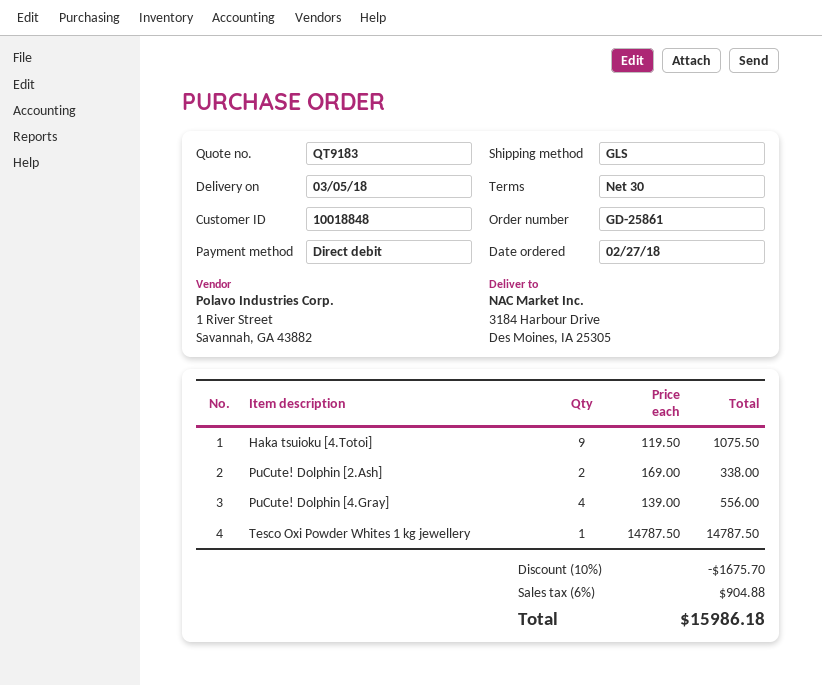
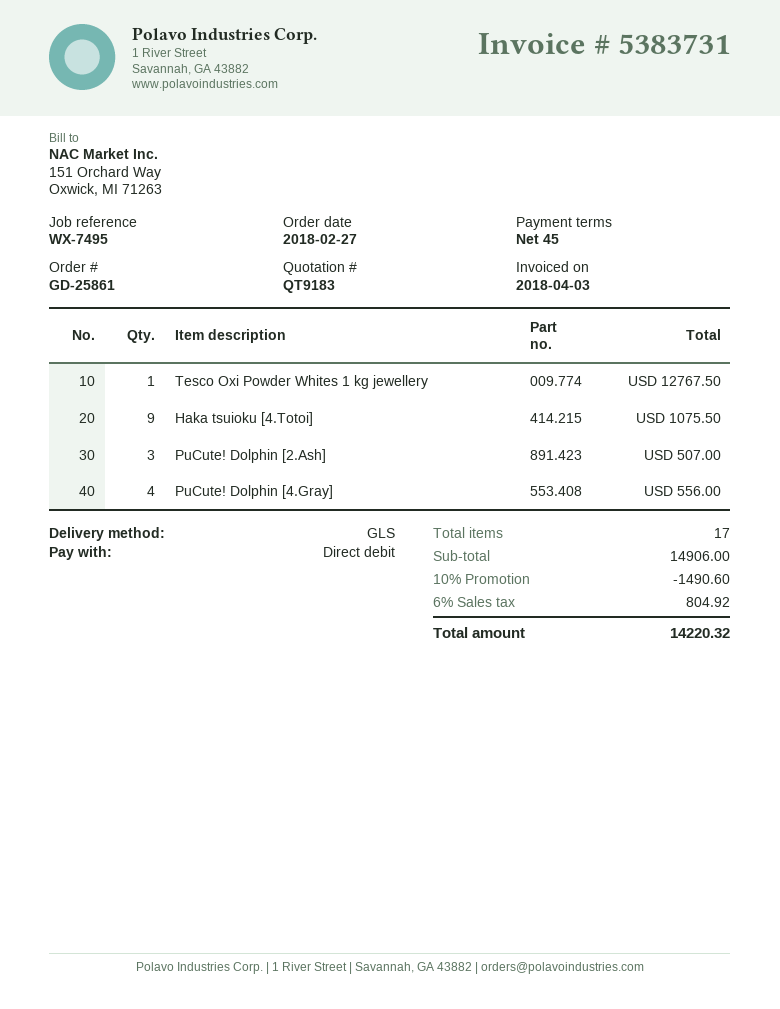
payment terms: 30 days -> 45 days
PuCute! Dolphin [2.Ash]: 2 for 338.00 -> 3 for 507.00
Tesco Oxi Powder Whites 1 kg jewellery: 1 for 14787.50 -> 1 for 12767.50
discount: 10% = 1675.70 -> 10% = 1490.60
tax: 6% = 904.88 -> 6% = 804.92
total: 15986.18 -> 14220.32

